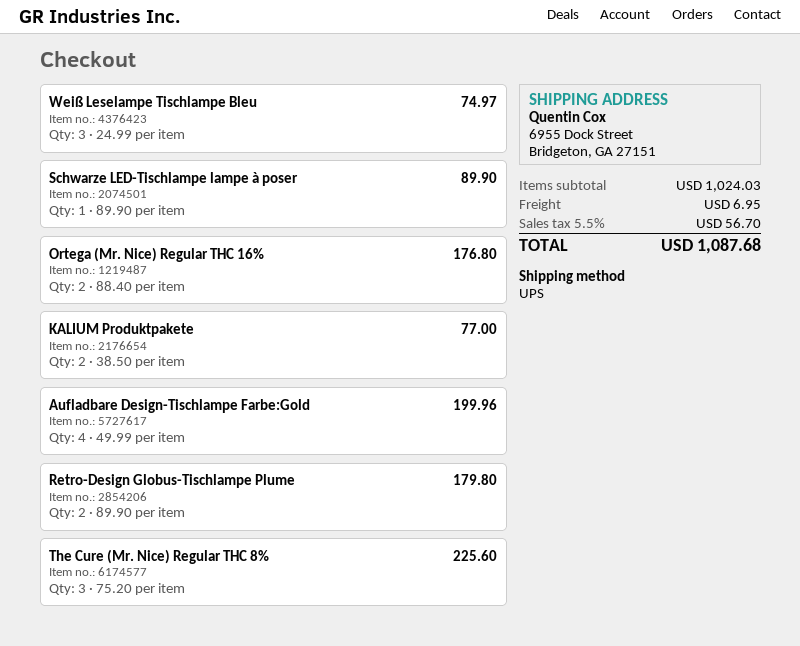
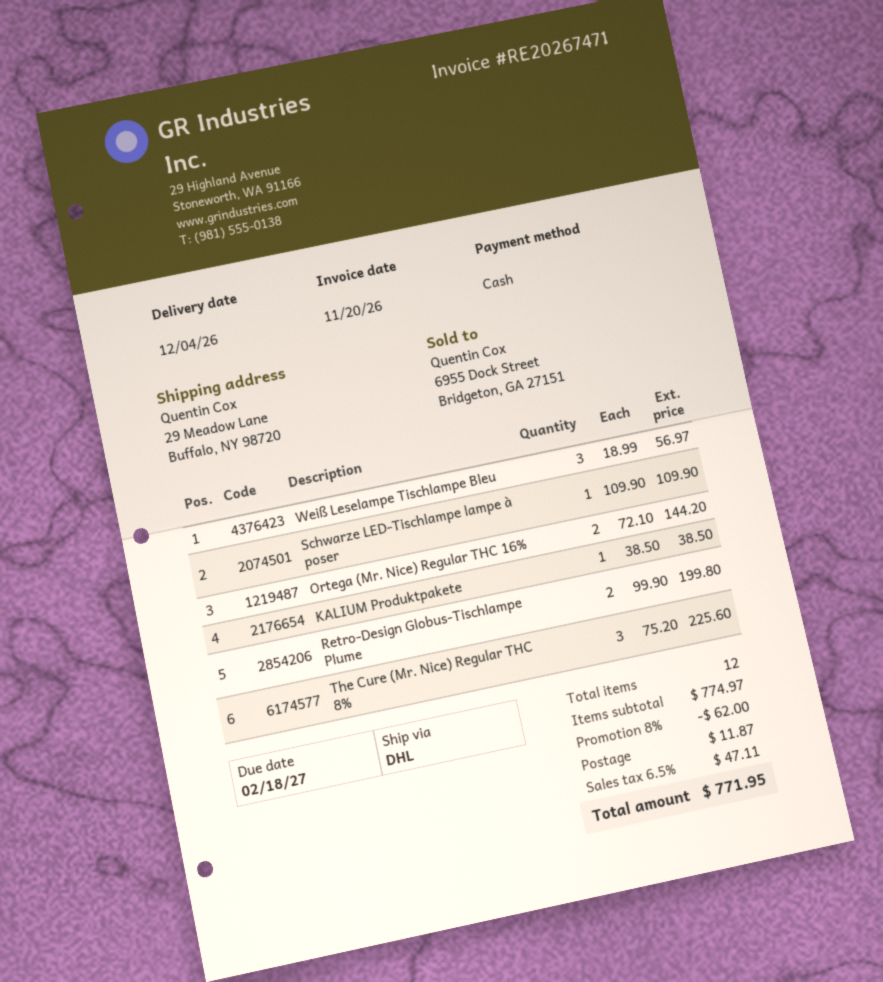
shipping method: UPS -> DHL
ship to: 6955 Dock Street, Bridgeton, GA 27151 -> 29 Meadow Lane, Buffalo, NY 98720
Weiß Leselampe Tischlampe Bleu: 3 x 24.99 = 74.97 -> 3 x 18.99 = 56.97
Schwarze LED-Tischlampe lampe à poser: 1 x 89.90 = 89.90 -> 1 x 109.90 = 109.90
Ortega (Mr. Nice) Regular THC 16%: 2 x 88.40 = 176.80 -> 2 x 72.10 = 144.20
KALIUM Produktpakete: 2 x 38.50 = 77.00 -> 1 x 38.50 = 38.50
Aufladbare Design-Tischlampe Farbe:Gold: 4 x 49.99 = 199.96 -> none
Retro-Design Globus-Tischlampe Plume: 2 x 89.90 = 179.80 -> 2 x 99.90 = 199.80
subtotal: 1024.03 -> 774.97
discount: none -> 8% = 62.00
shipping: 6.95 -> 11.87
tax: 5.5% = 56.70 -> 6.5% = 47.11
total: 1087.68 -> 771.95

